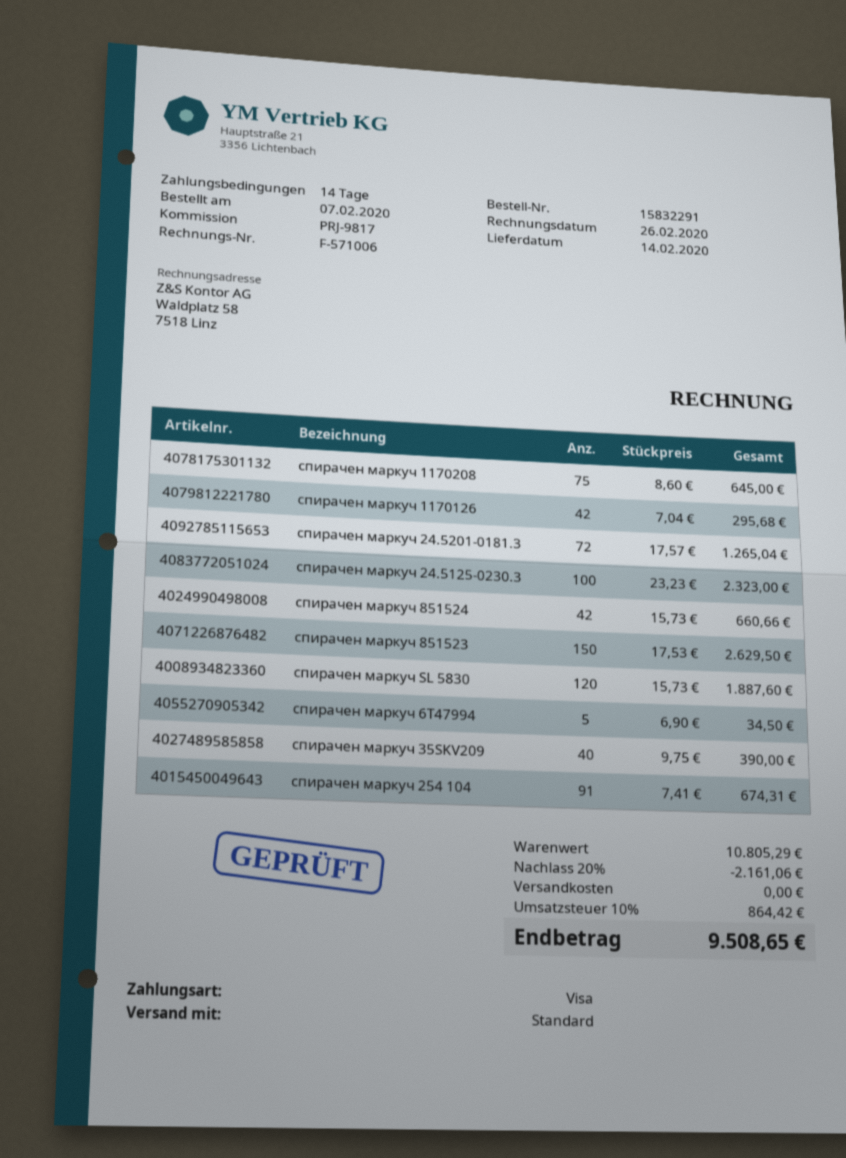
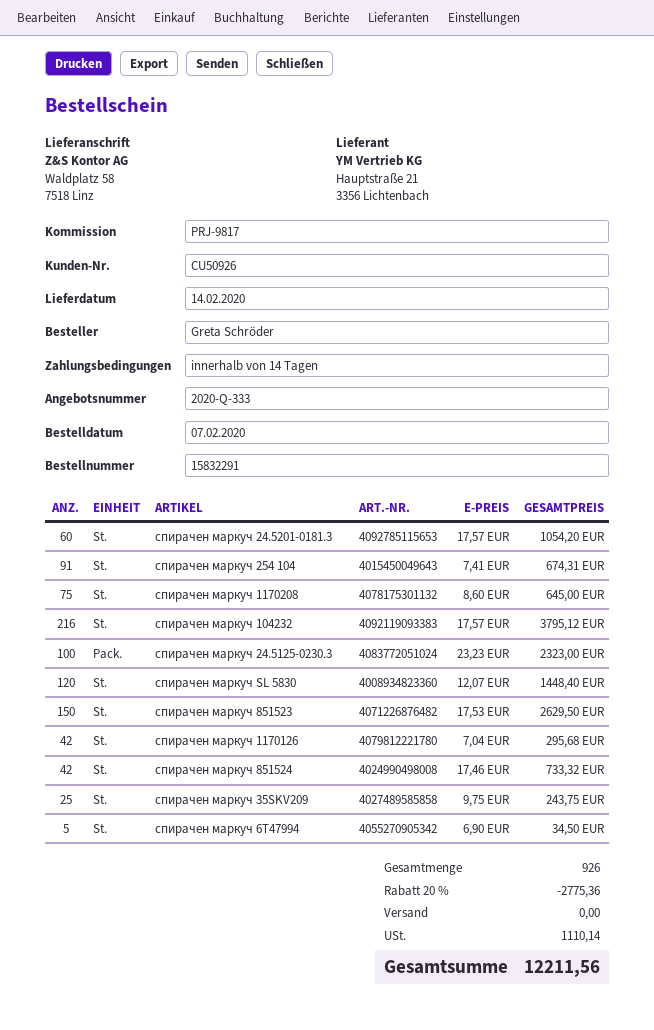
спирачен маркуч 24.5201-0181.3: 72 x 17.57 = 1265.04 -> 60 x 17.57 = 1054.20
спирачен маркуч 851524: 42 x 15.73 = 660.66 -> 42 x 17.46 = 733.32
спирачен маркуч SL 5830: 120 x 15.73 = 1887.60 -> 120 x 12.07 = 1448.40
спирачен маркуч 35SKV209: 40 x 9.75 = 390.00 -> 25 x 9.75 = 243.75
спирачен маркуч 104232: none -> 216 x 17.57 = 3795.12
discount: 20% = 2161.06 -> 20% = 2775.36
tax: 864.42 -> 1110.14
total: 9508.65 -> 12211.56

